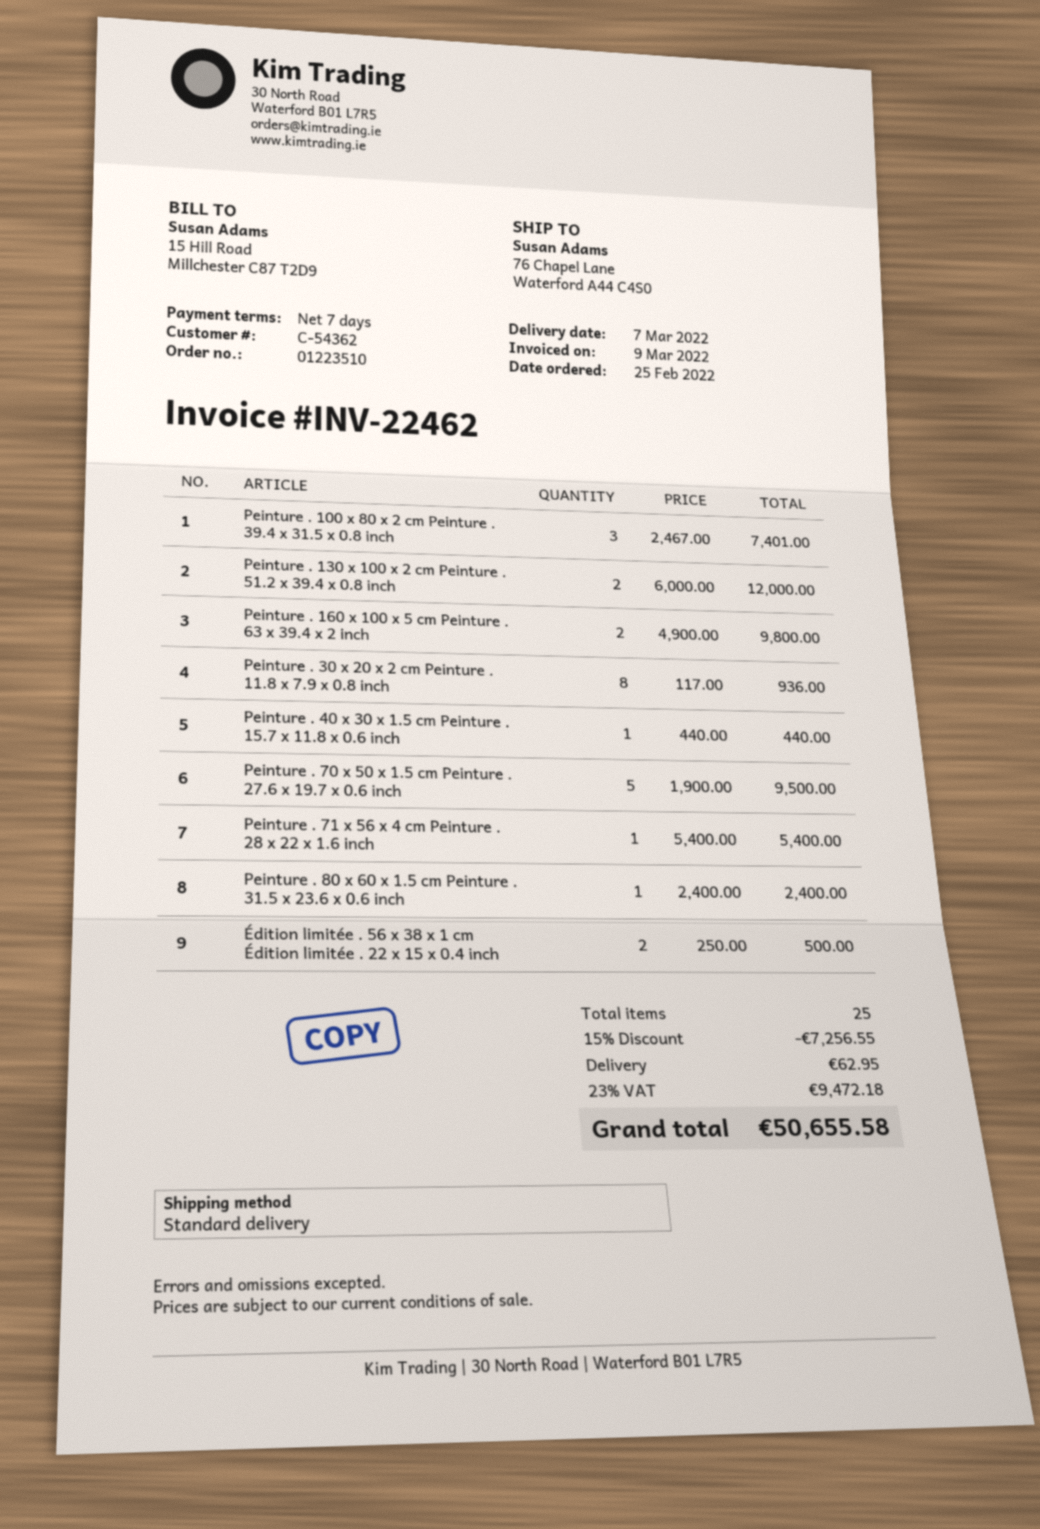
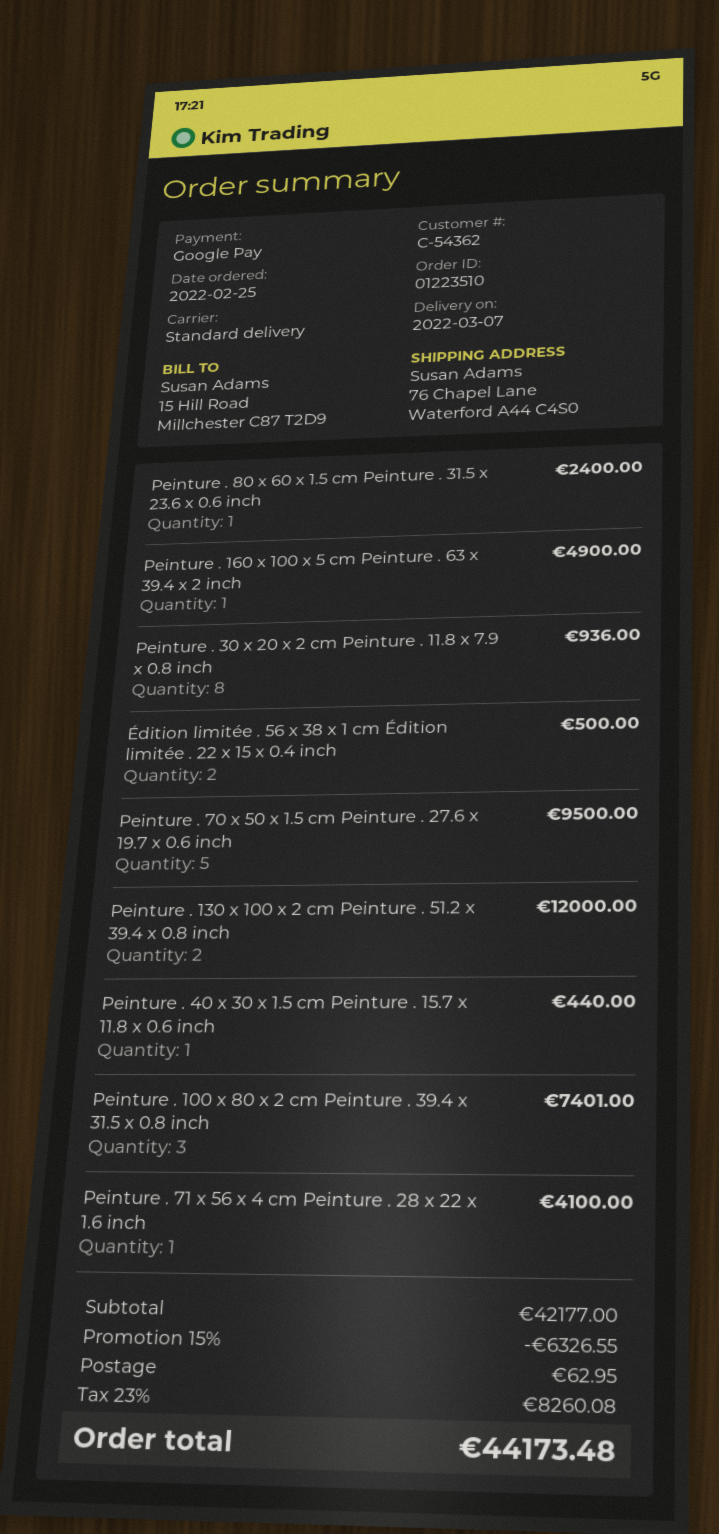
Peinture . 160 x 100 x 5 cm Peinture . 63 x 39.4 x 2 inch: 2 for 9800.00 -> 1 for 4900.00
Peinture . 71 x 56 x 4 cm Peinture . 28 x 22 x 1.6 inch: 1 for 5400.00 -> 1 for 4100.00
discount: 15% = 7256.55 -> 15% = 6326.55
tax: 23% = 9472.18 -> 23% = 8260.08
total: 50655.58 -> 44173.48

